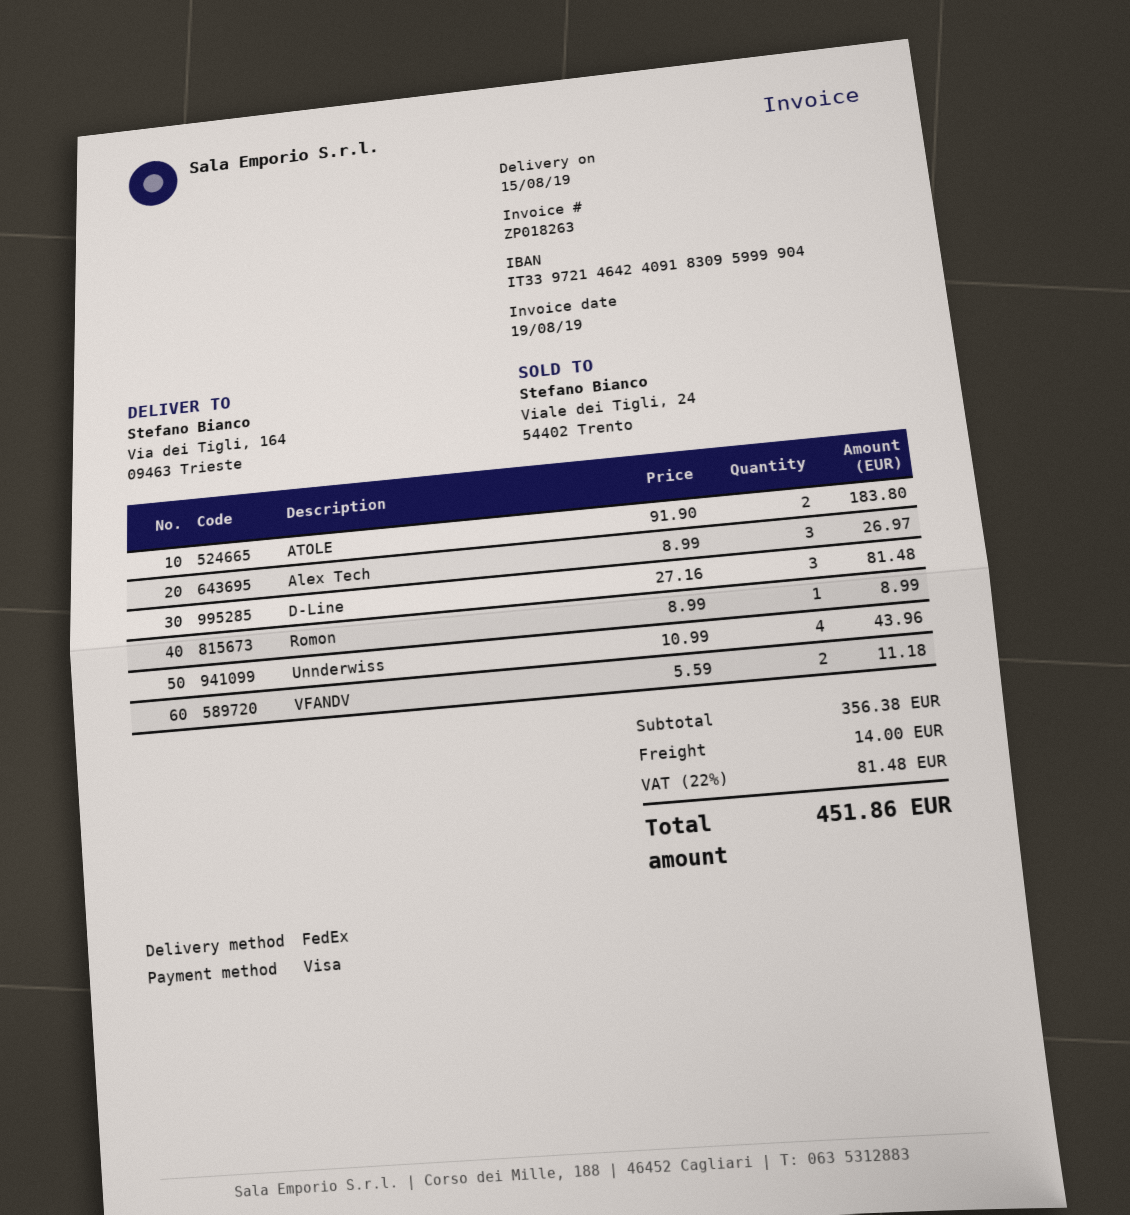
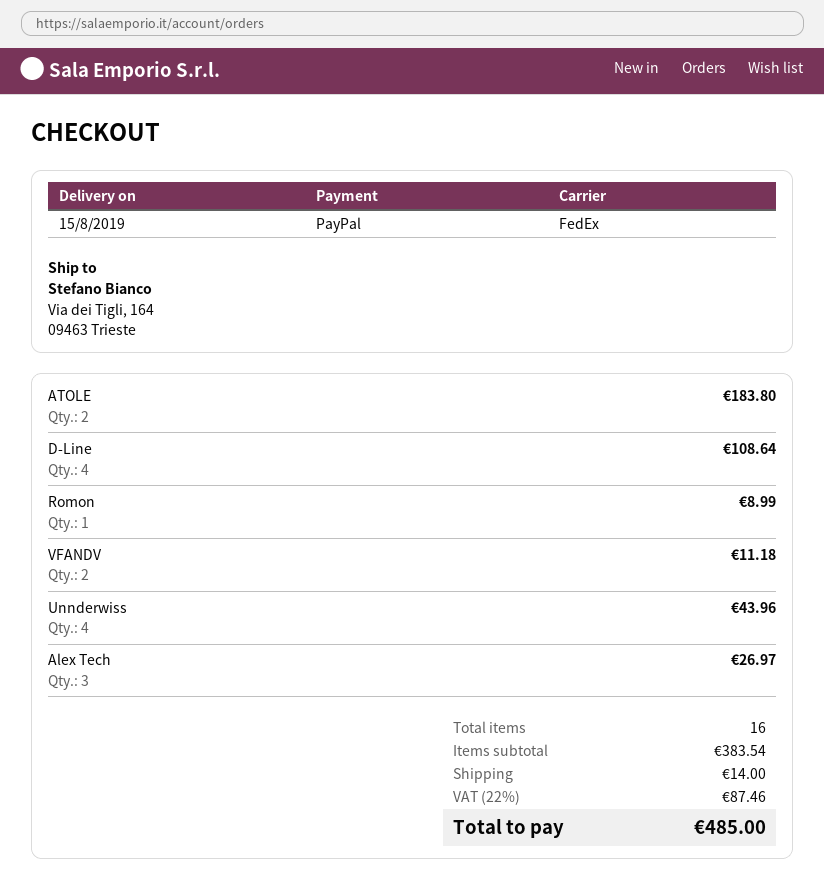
payment method: Visa -> PayPal
D-Line: 3 for 81.48 -> 4 for 108.64
subtotal: 356.38 -> 383.54
tax: 22% = 81.48 -> 22% = 87.46
total: 451.86 -> 485.00

